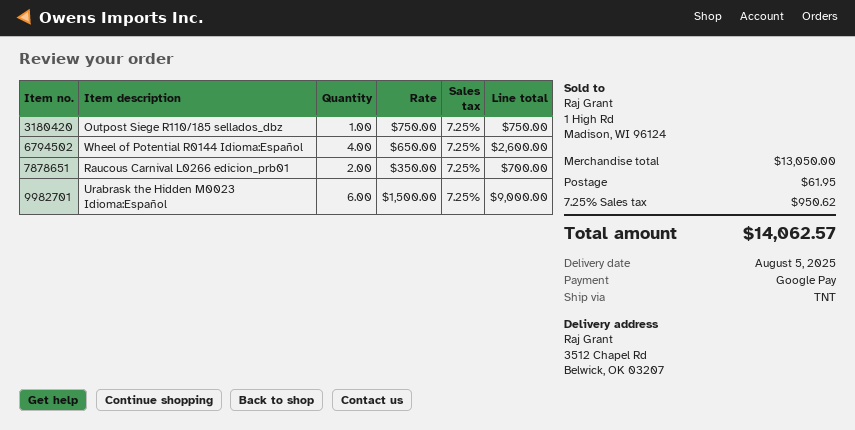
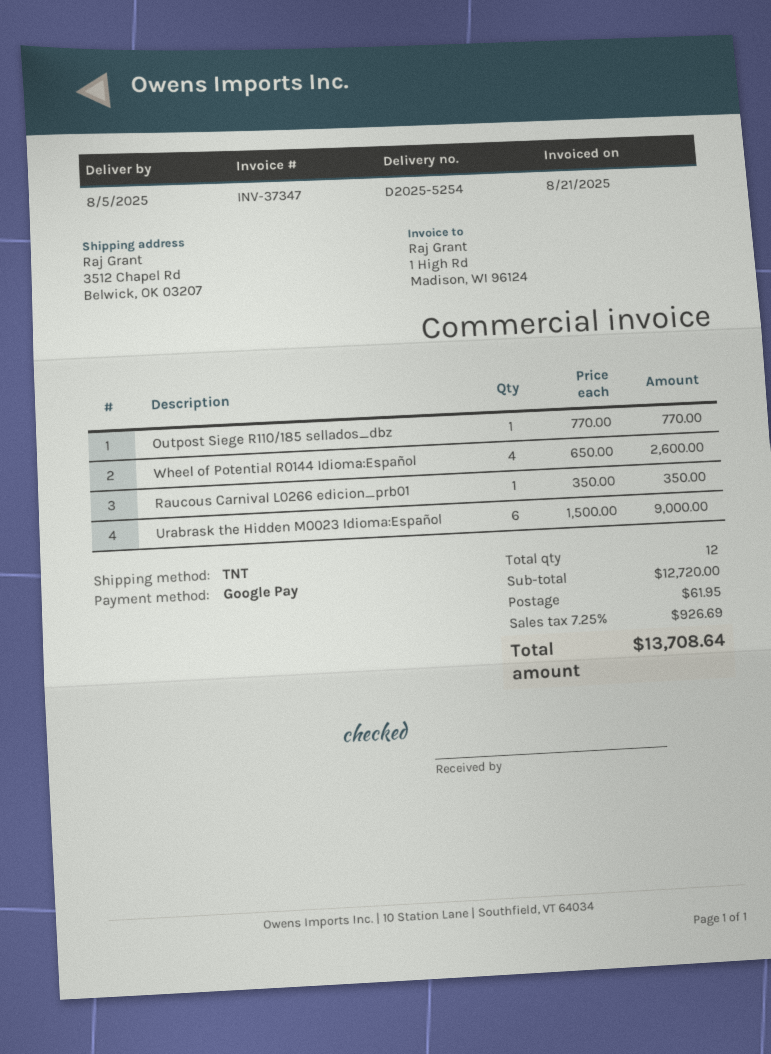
Outpost Siege R110/185 sellados_dbz: 1 x 750.00 = 750.00 -> 1 x 770.00 = 770.00
Raucous Carnival L0266 edicion_prb01: 2 x 350.00 = 700.00 -> 1 x 350.00 = 350.00
subtotal: 13050.00 -> 12720.00
tax: 7.25% = 950.62 -> 7.25% = 926.69
total: 14062.57 -> 13708.64

